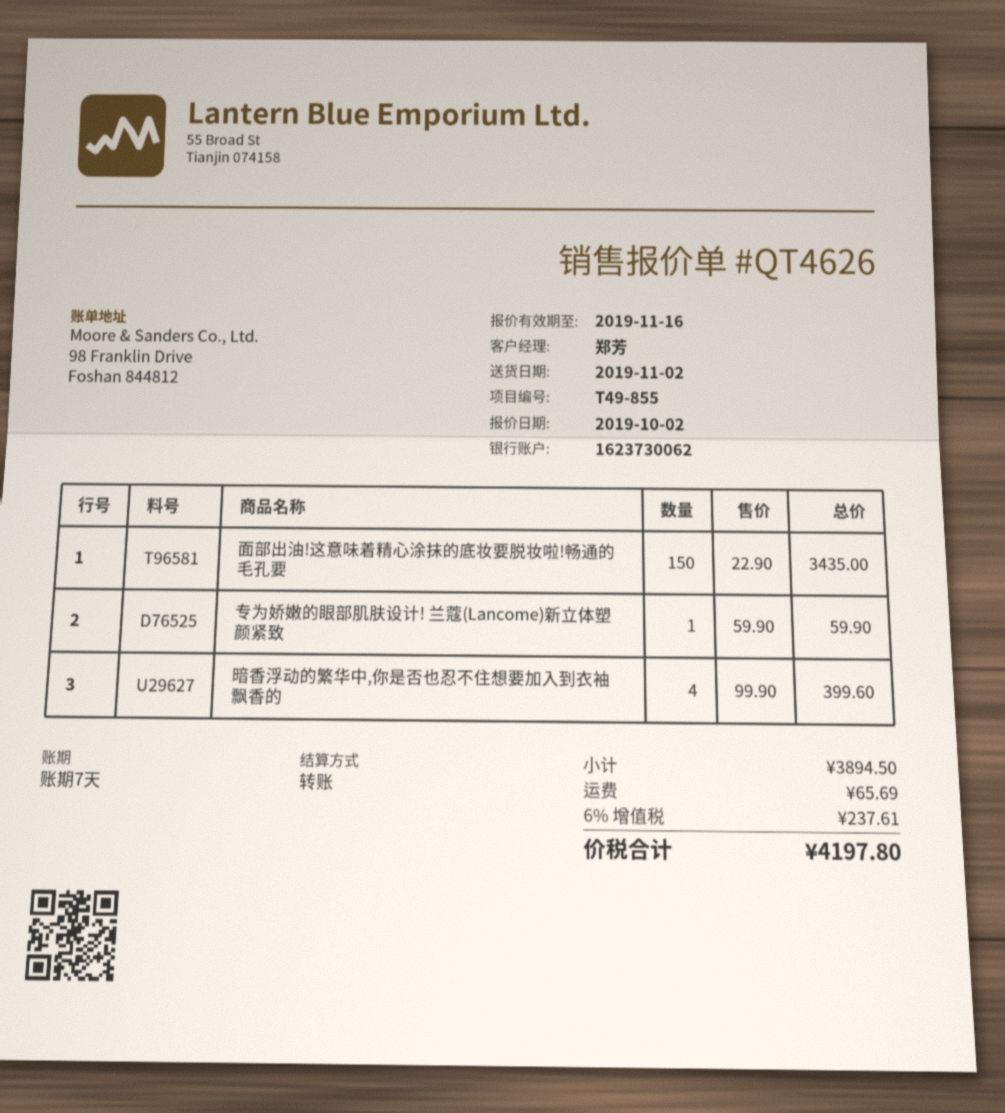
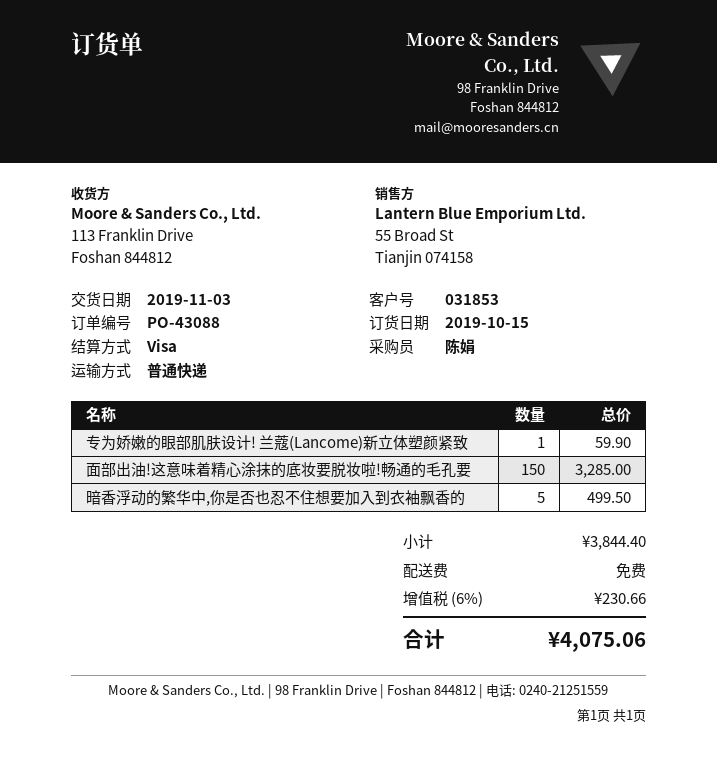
delivery date: 2019-11-02 -> 2019-11-03
payment method: bank transfer -> Visa
面部出油!这意味着精心涂抹的底妆要脱妆啦!畅通的毛孔要: 150 for 3435.00 -> 150 for 3285.00
暗香浮动的繁华中,你是否也忍不住想要加入到衣袖飘香的: 4 for 399.60 -> 5 for 499.50
subtotal: 3894.50 -> 3844.40
shipping: 65.69 -> 0.00
tax: 6% = 237.61 -> 6% = 230.66
total: 4197.80 -> 4075.06

